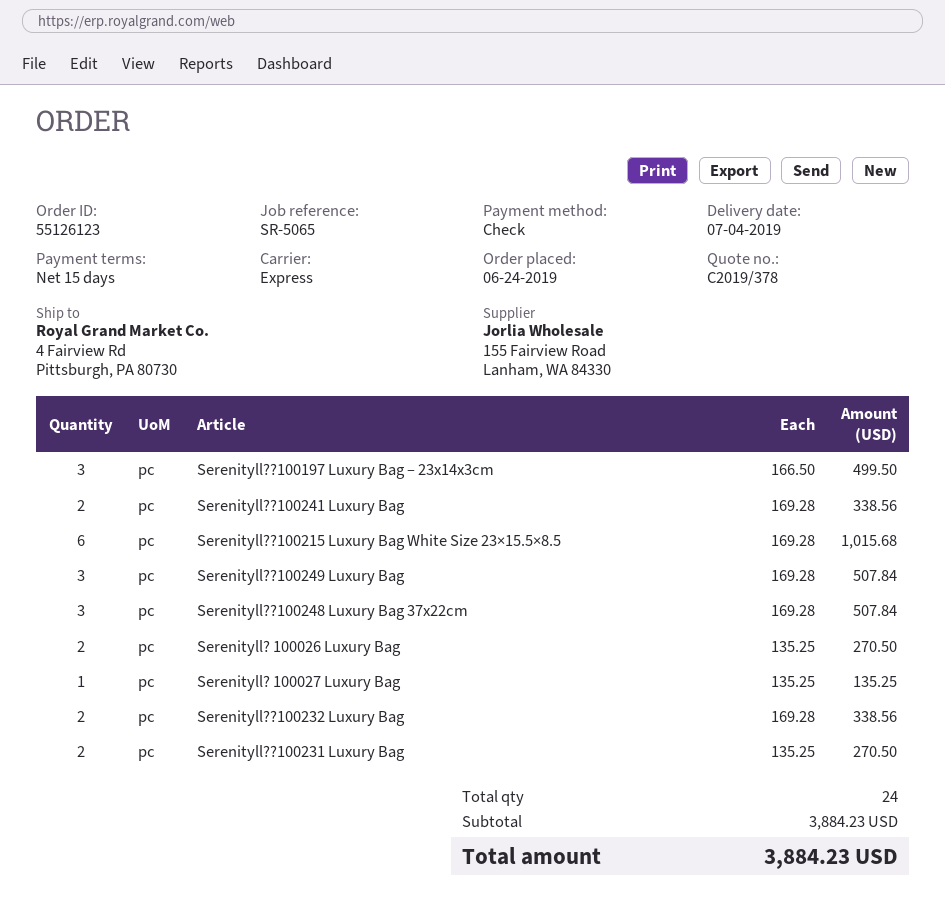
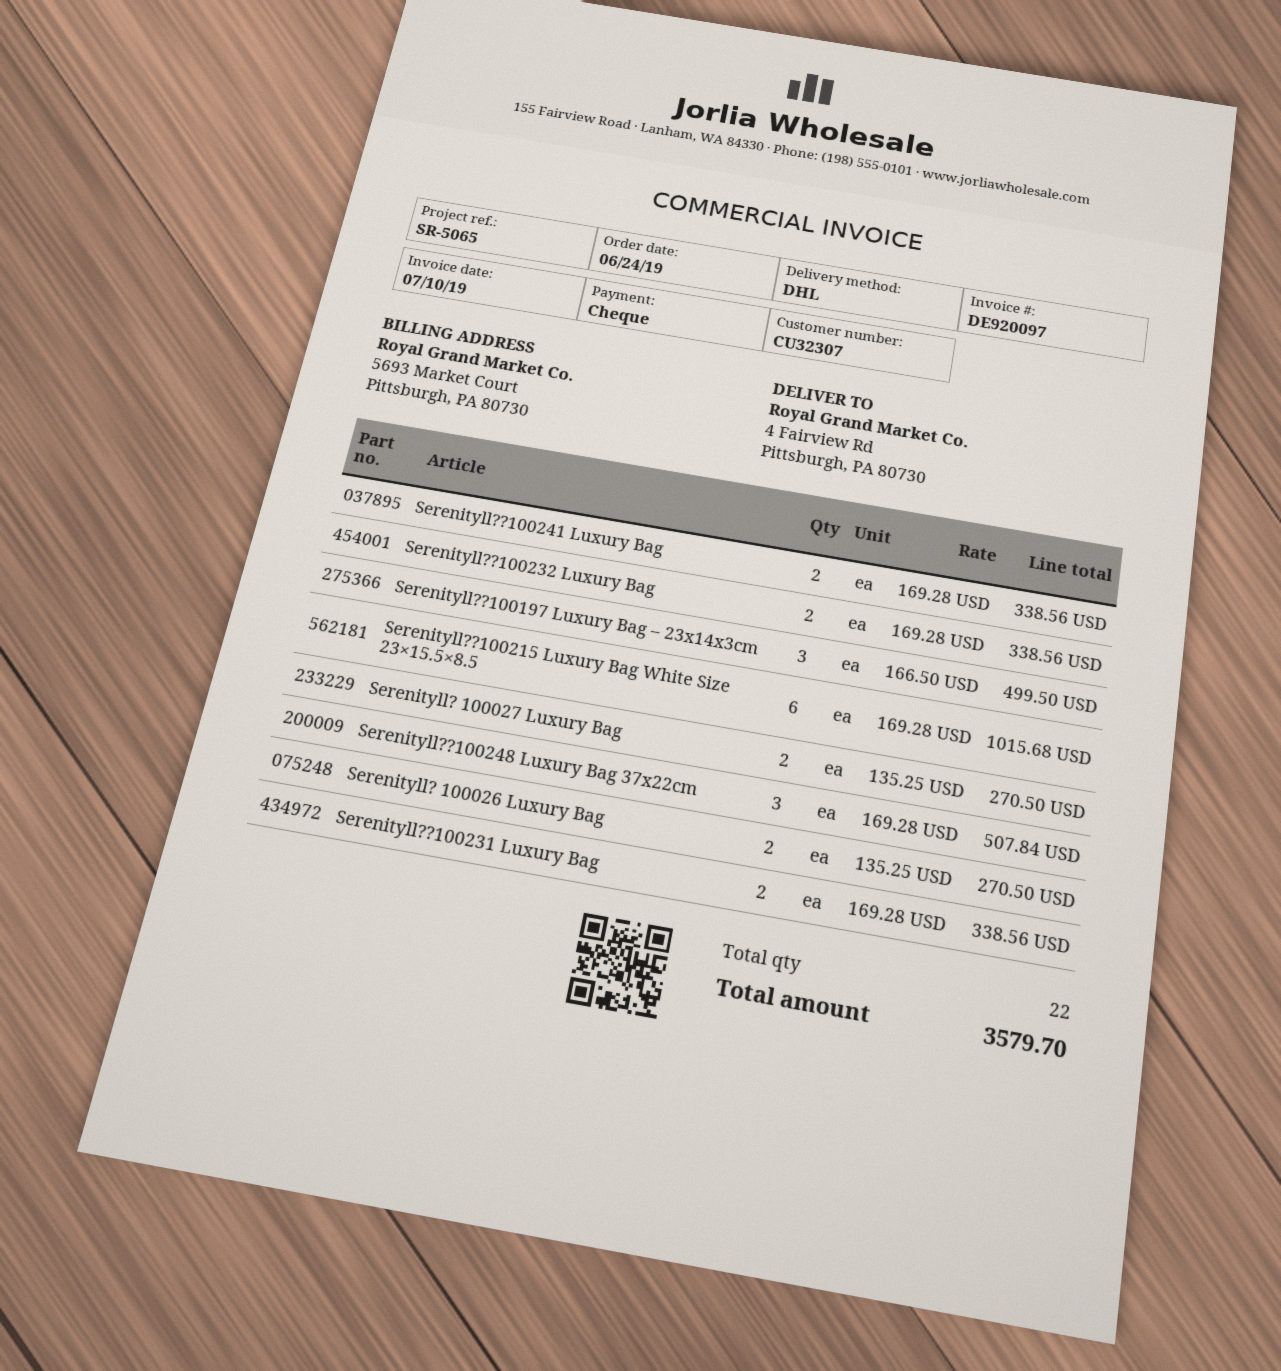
shipping method: express -> DHL
Serenityll??100249 Luxury Bag: 3 x 169.28 = 507.84 -> none
Serenityll? 100027 Luxury Bag: 1 x 135.25 = 135.25 -> 2 x 135.25 = 270.50
Serenityll??100231 Luxury Bag: 2 x 135.25 = 270.50 -> 2 x 169.28 = 338.56
total quantity: 24 -> 22
total: 3884.23 -> 3579.70

